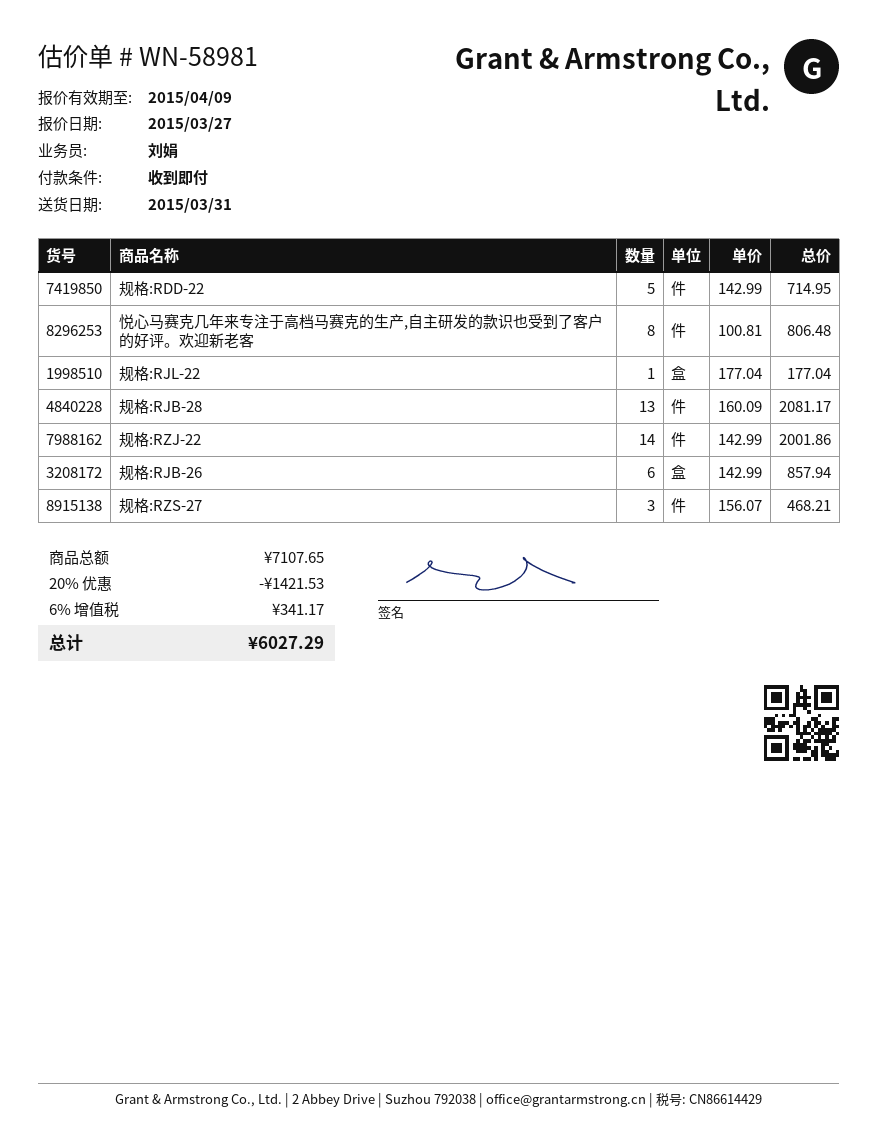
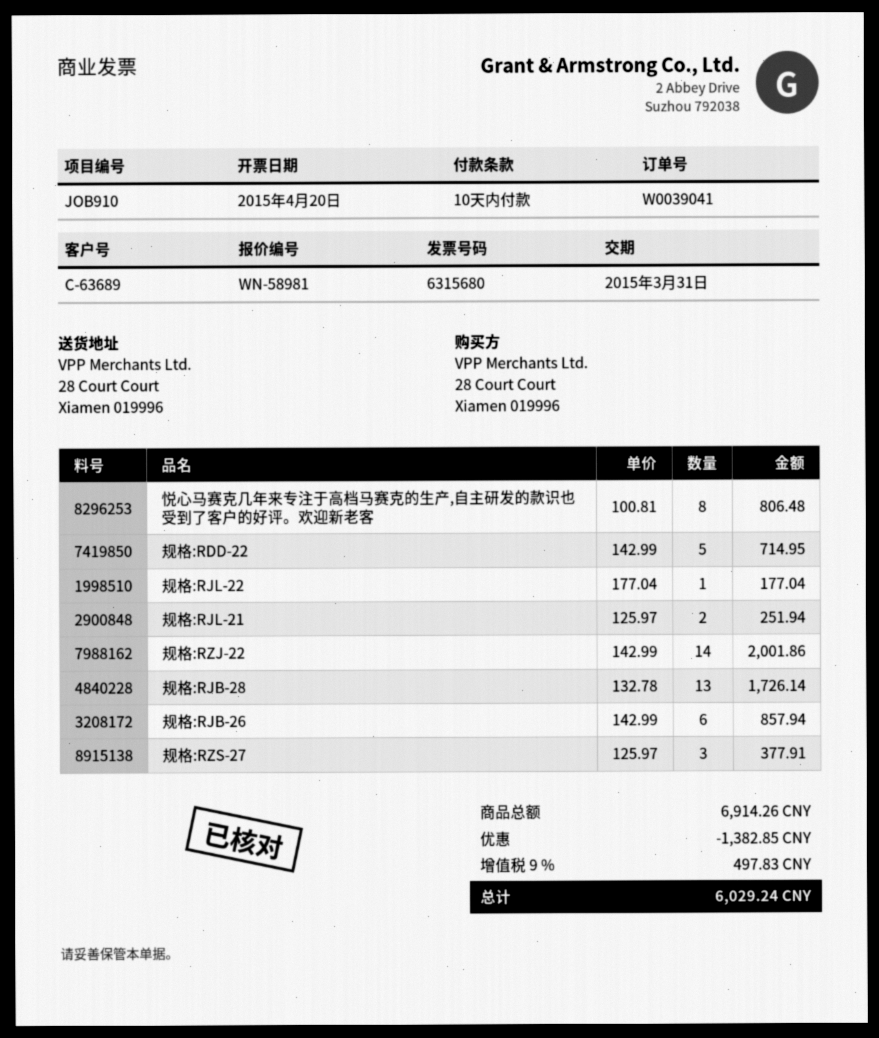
payment terms: on receipt -> 10 days
规格:RJB-28: 13 x 160.09 = 2081.17 -> 13 x 132.78 = 1726.14
规格:RZS-27: 3 x 156.07 = 468.21 -> 3 x 125.97 = 377.91
规格:RJL-21: none -> 2 x 125.97 = 251.94
subtotal: 7107.65 -> 6914.26
discount: 1421.53 -> 1382.85
tax: 6% = 341.17 -> 9% = 497.83
total: 6027.29 -> 6029.24

